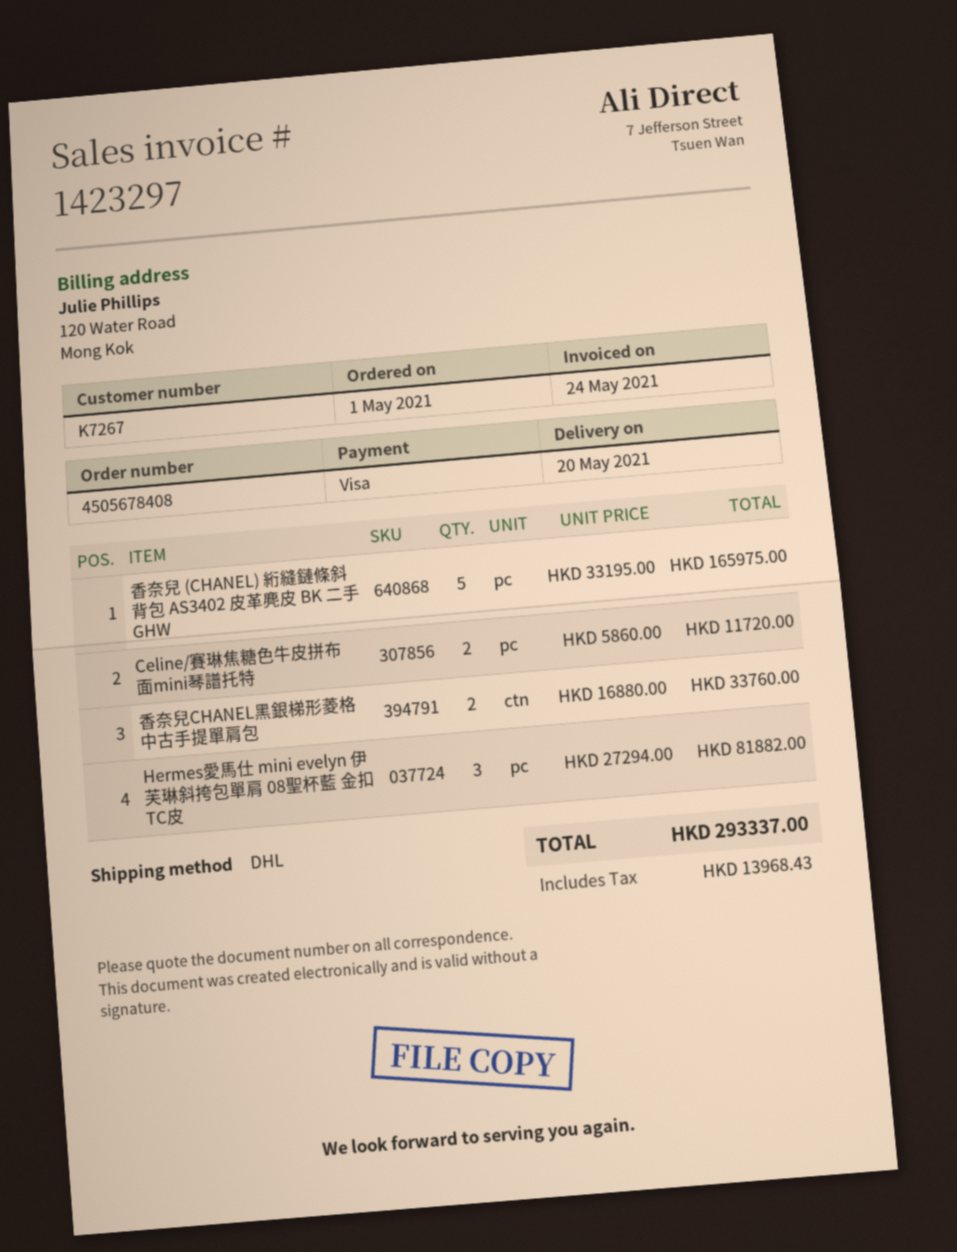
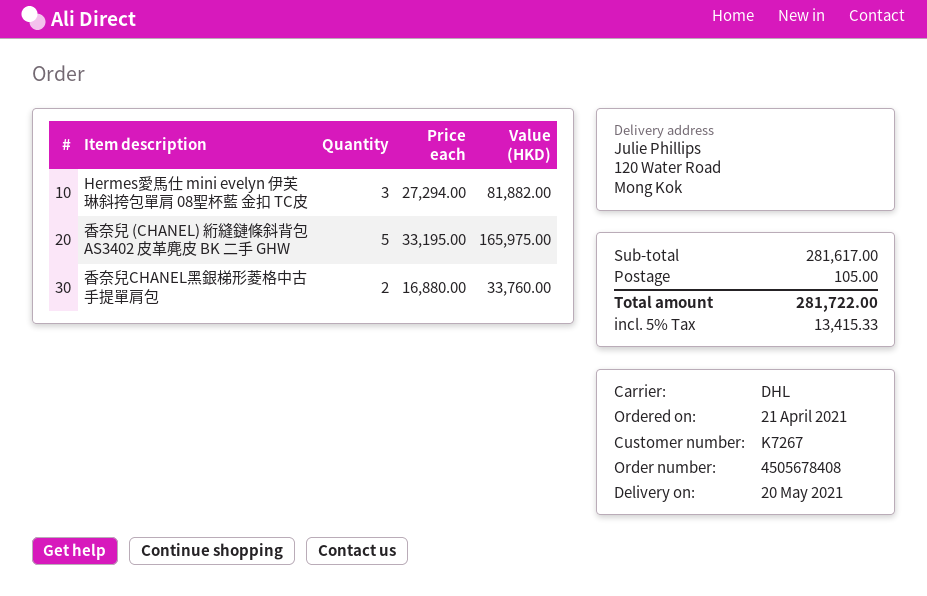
order date: 2021-05-01 -> 2021-04-21
Celine/賽琳焦糖色牛皮拼布面mini琴譜托特: 2 x 5860.00 = 11720.00 -> none
shipping: none -> 105.00
tax: 13968.43 -> 13415.33
total: 293337.00 -> 281722.00

